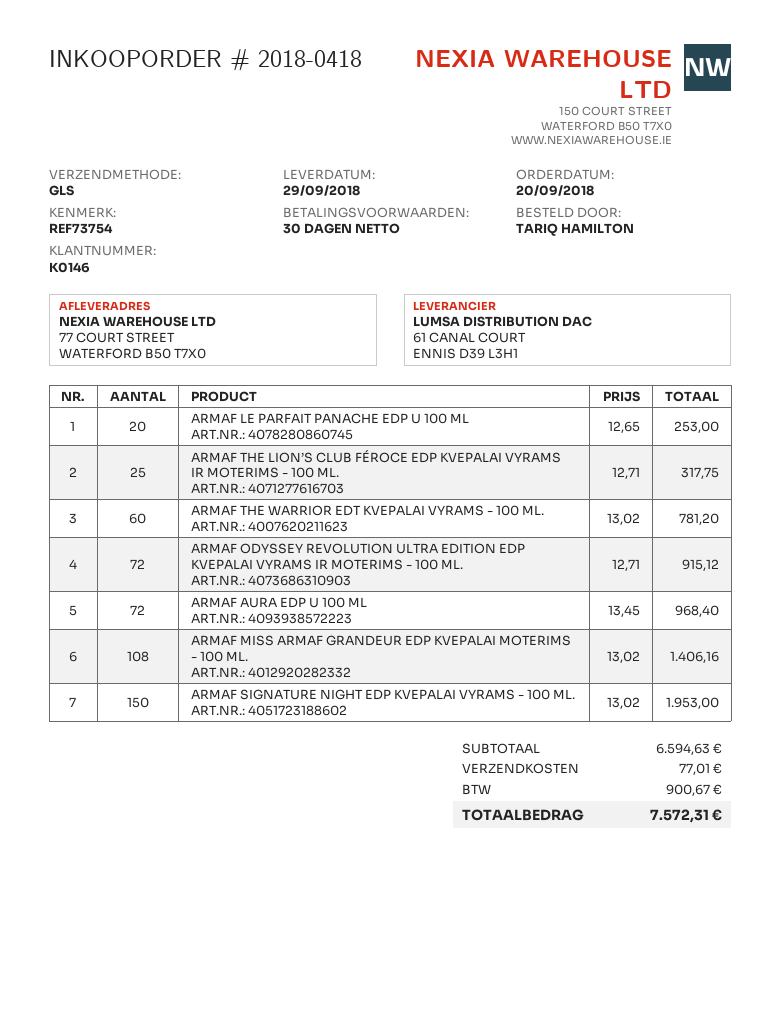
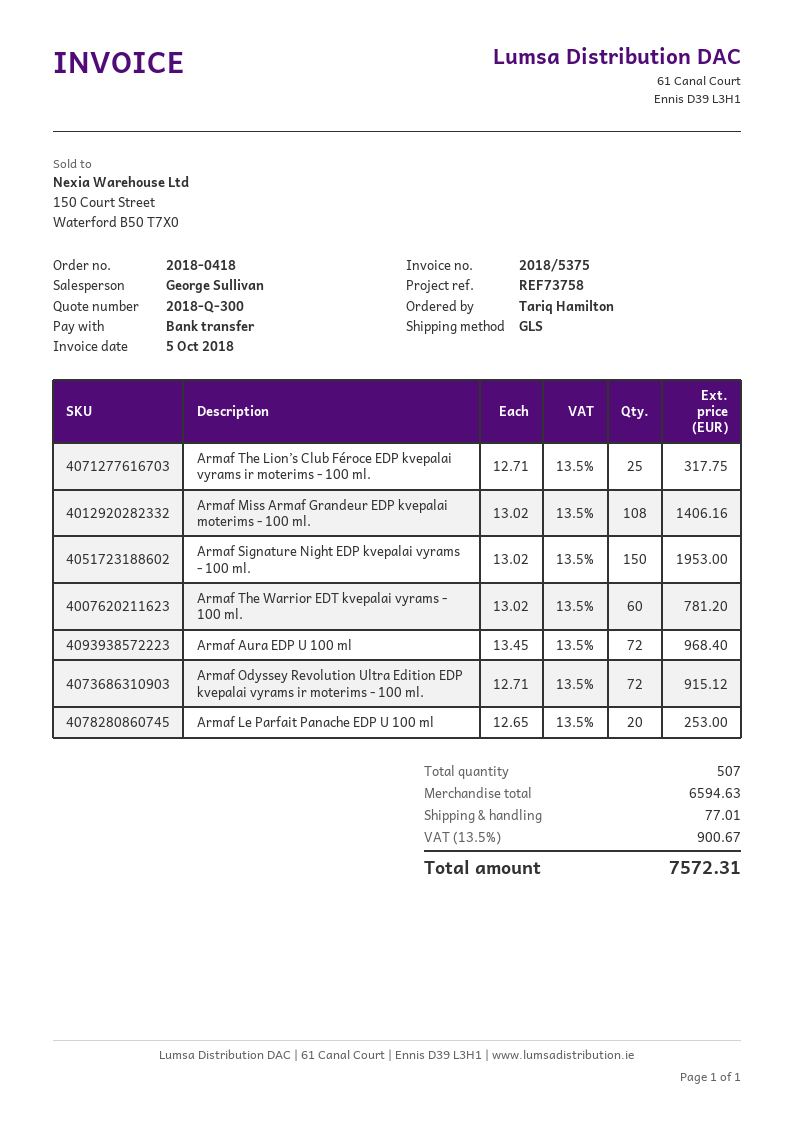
reference: REF73754 -> REF73758

